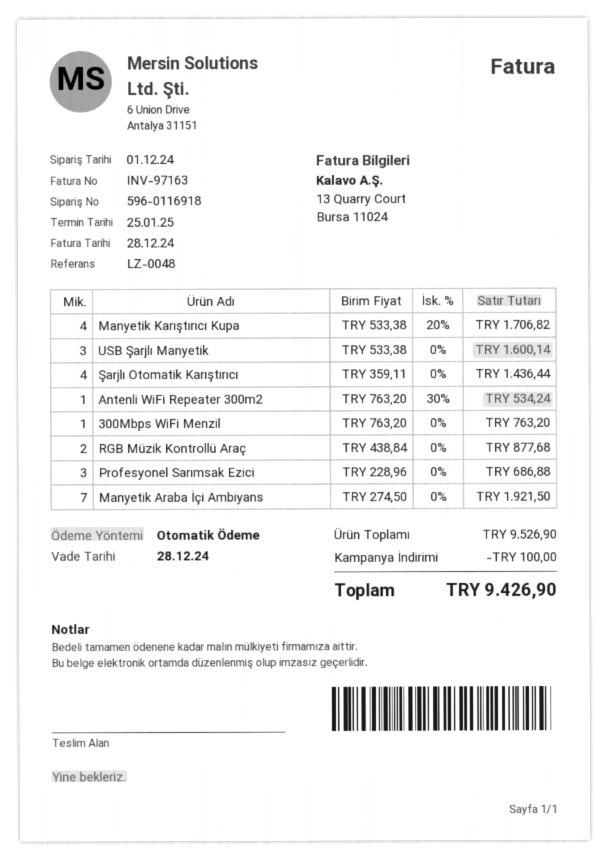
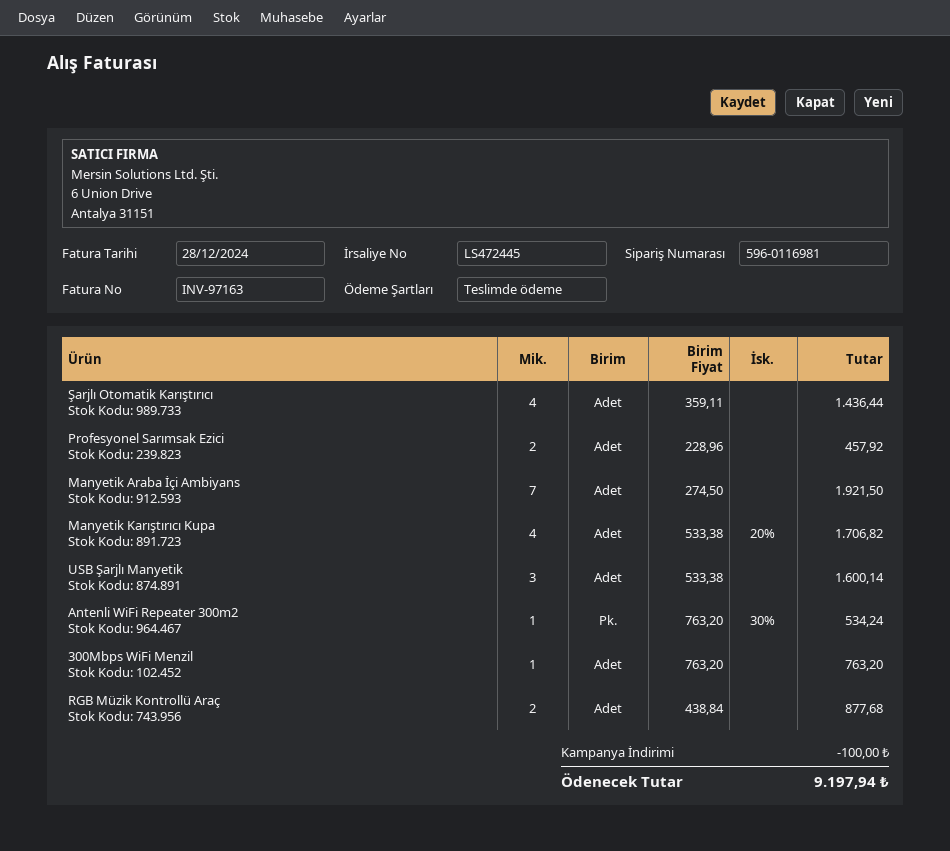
order number: 596-0116918 -> 596-0116981
Profesyonel Sarımsak Ezici: 3 x 228.96 = 686.88 -> 2 x 228.96 = 457.92
total: 9426.90 -> 9197.94

